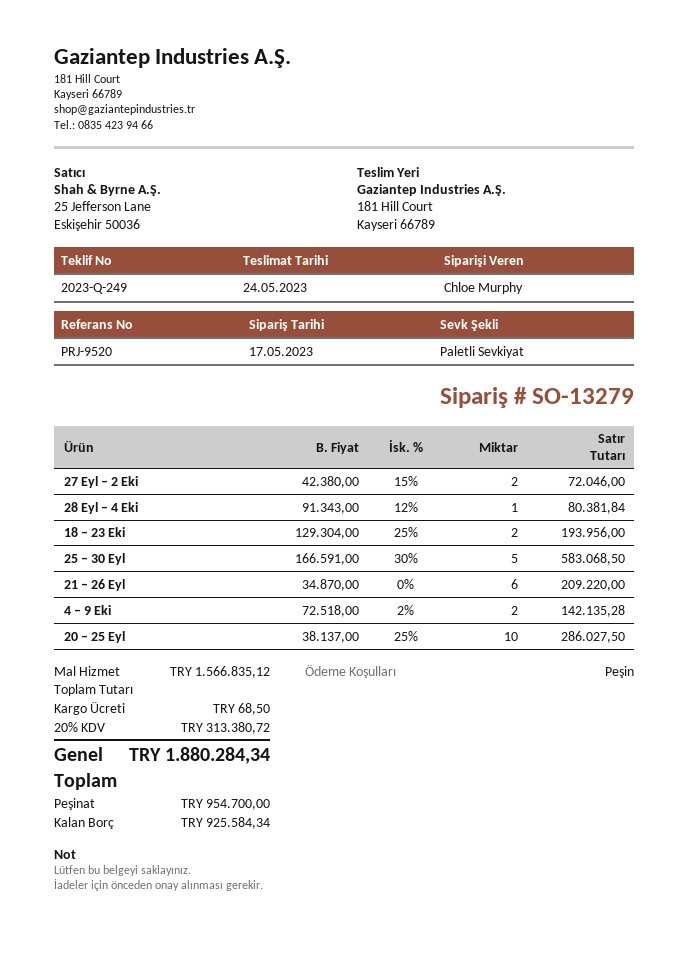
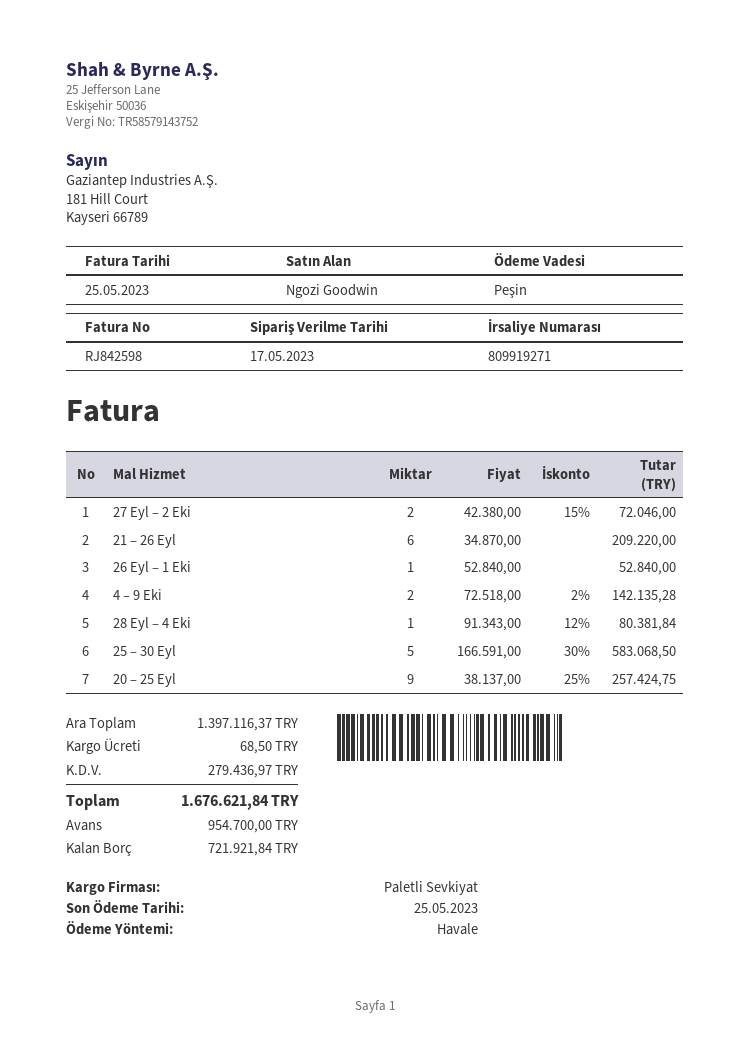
ordered by: Chloe Murphy -> Ngozi Goodwin
18 – 23 Eki: 2 x 129304.00 - 25% = 193956.00 -> none
20 – 25 Eyl: 10 x 38137.00 - 25% = 286027.50 -> 9 x 38137.00 - 25% = 257424.75
26 Eyl – 1 Eki: none -> 1 x 52840.00 = 52840.00
subtotal: 1566835.12 -> 1397116.37
tax: 313380.72 -> 279436.97
total: 1880284.34 -> 1676621.84
balance: 925584.34 -> 721921.84

